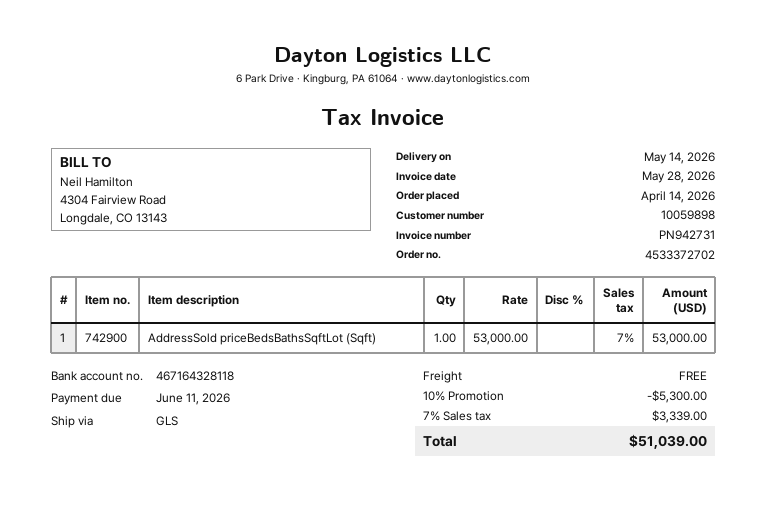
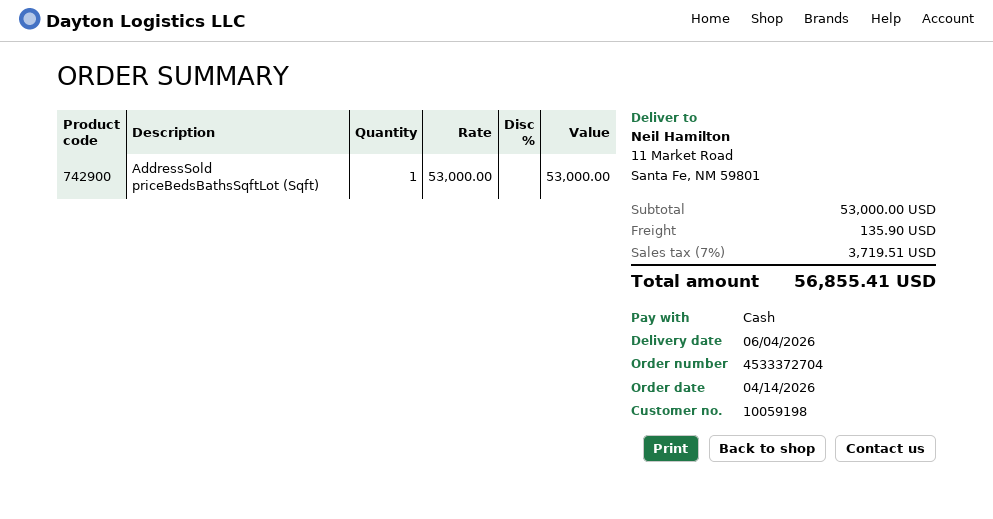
order number: 4533372702 -> 4533372704
delivery date: 2026-05-14 -> 2026-06-04
customer number: 10059898 -> 10059198
discount: 10% = 5300.00 -> none
shipping: 0.00 -> 135.90
tax: 7% = 3339.00 -> 7% = 3719.51
total: 51039.00 -> 56855.41

